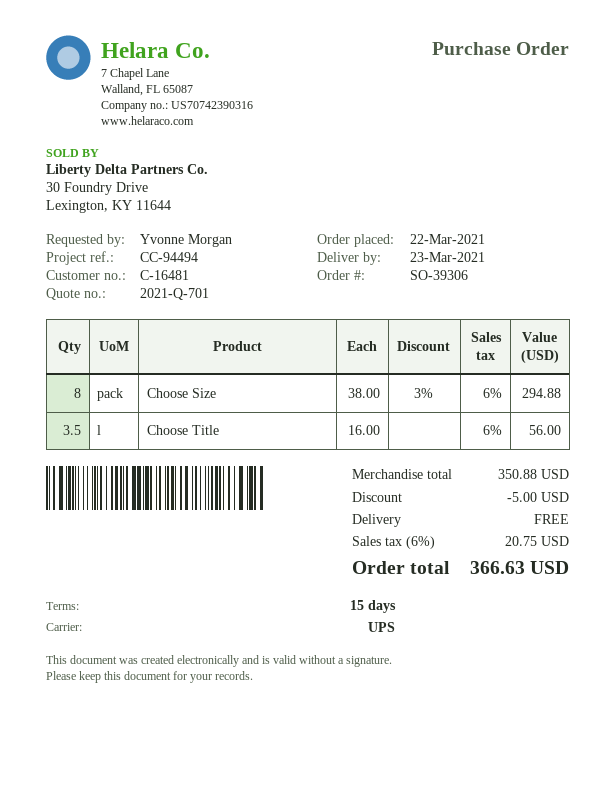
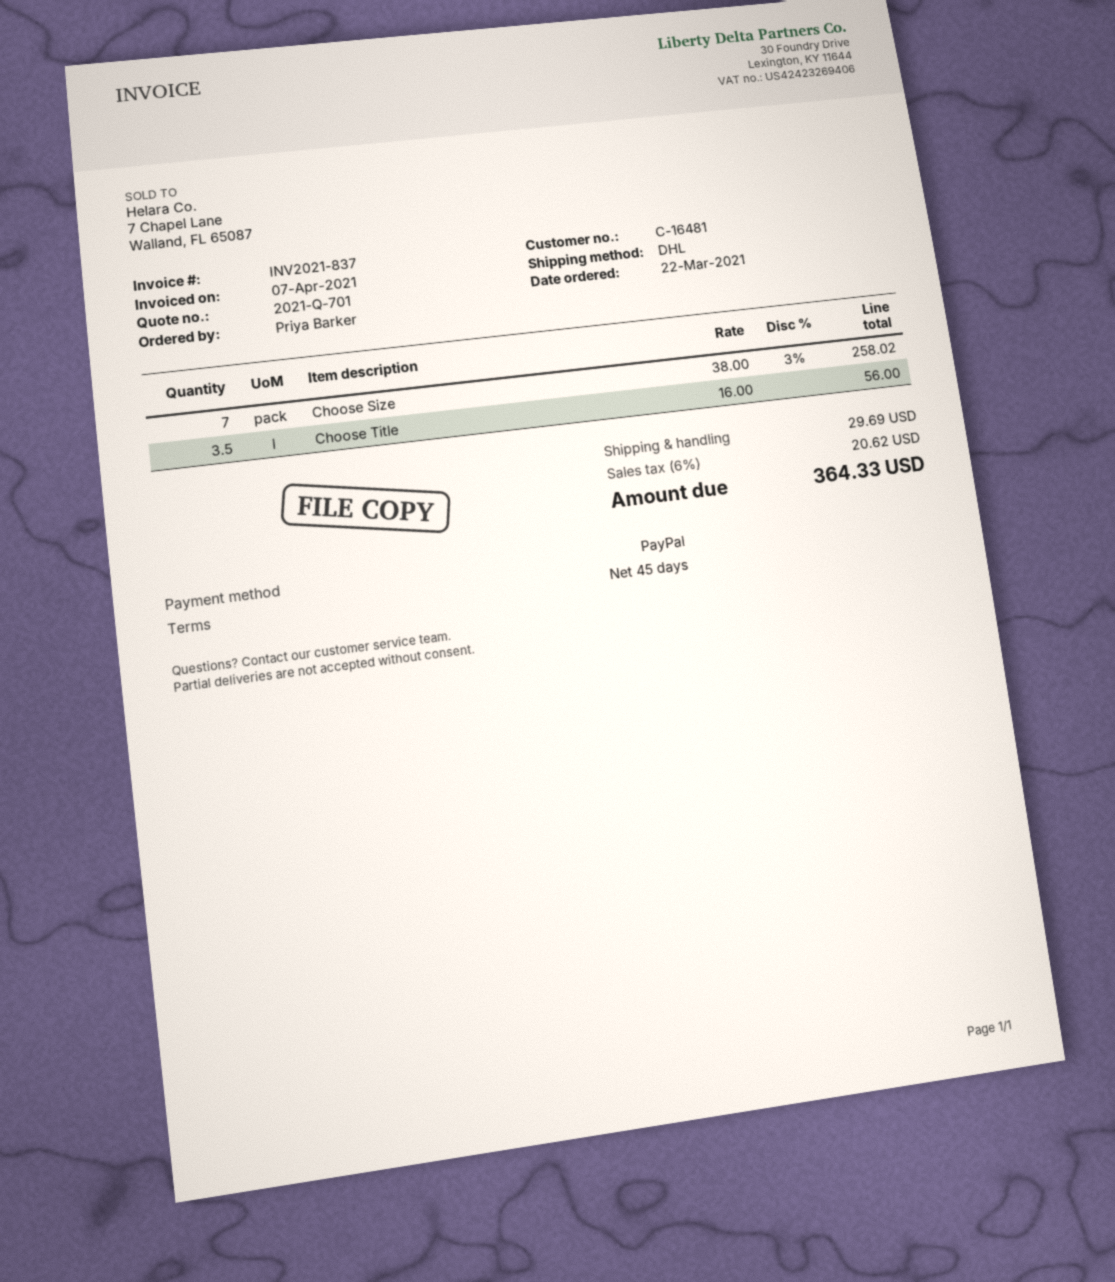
payment terms: 15 days -> 45 days
ordered by: Yvonne Morgan -> Priya Barker
shipping method: UPS -> DHL
Choose Size: 8 x 38.00 - 3% = 294.88 -> 7 x 38.00 - 3% = 258.02
discount: 5.00 -> none
shipping: 0.00 -> 29.69
tax: 6% = 20.75 -> 6% = 20.62
total: 366.63 -> 364.33

